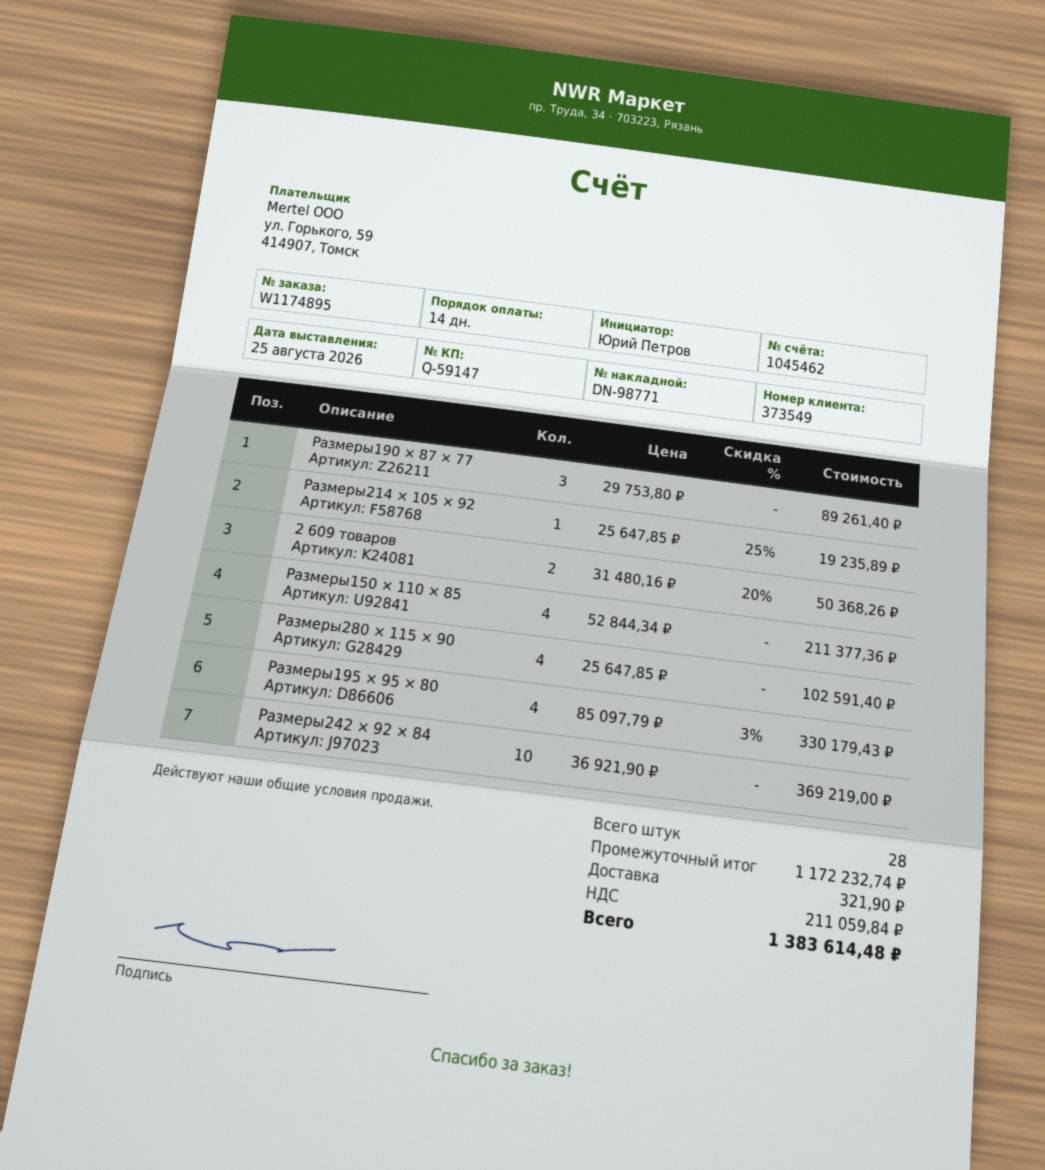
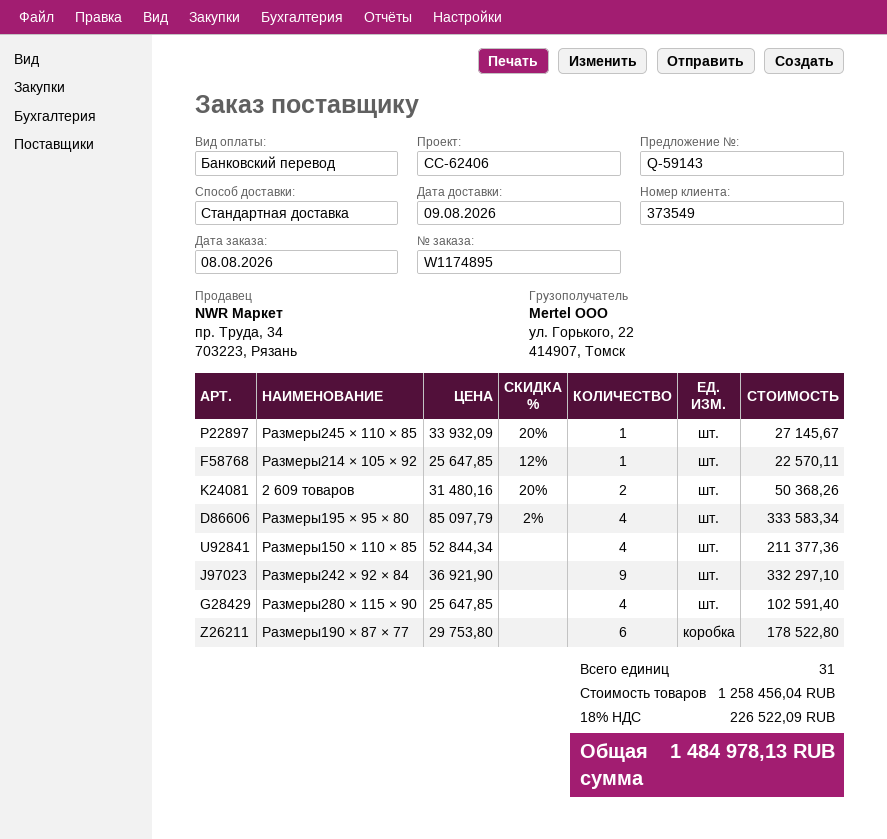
quote number: Q-59147 -> Q-59143
Размеры190 × 87 × 77: 3 x 29753.80 = 89261.40 -> 6 x 29753.80 = 178522.80
Размеры214 × 105 × 92: 1 x 25647.85 - 25% = 19235.89 -> 1 x 25647.85 - 12% = 22570.11
Размеры195 × 95 × 80: 4 x 85097.79 - 3% = 330179.43 -> 4 x 85097.79 - 2% = 333583.34
Размеры242 × 92 × 84: 10 x 36921.90 = 369219.00 -> 9 x 36921.90 = 332297.10
Размеры245 × 110 × 85: none -> 1 x 33932.09 - 20% = 27145.67
total quantity: 28 -> 31
subtotal: 1172232.74 -> 1258456.04
shipping: 321.90 -> none
tax: 211059.84 -> 226522.09
total: 1383614.48 -> 1484978.13

